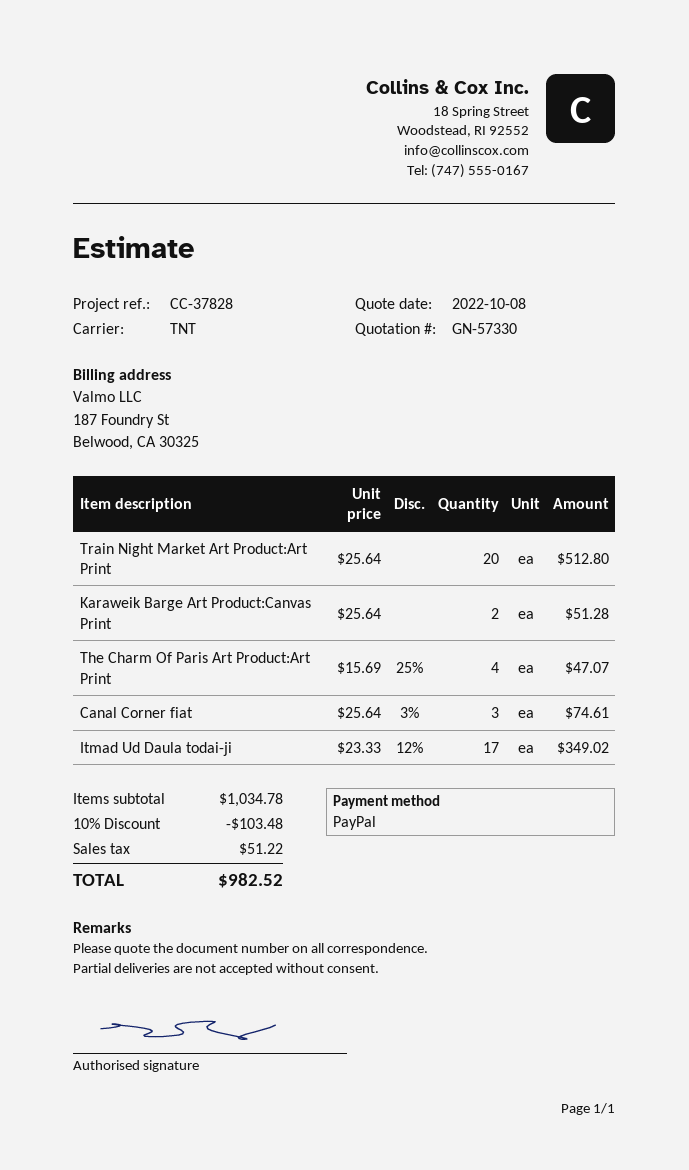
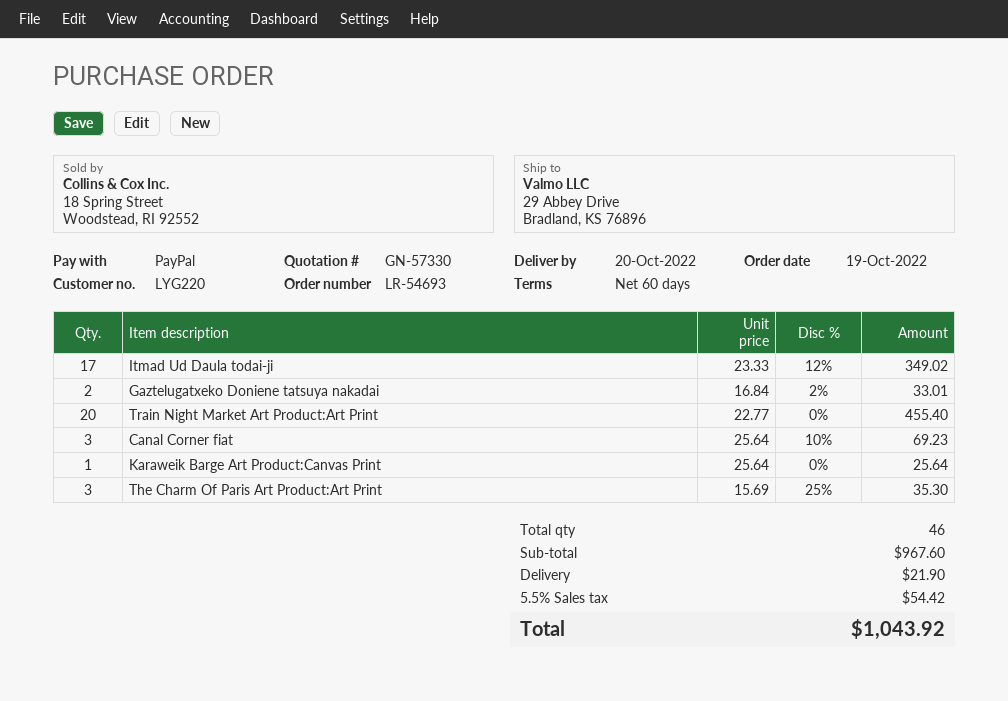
Train Night Market Art Product:Art Print: 20 x 25.64 = 512.80 -> 20 x 22.77 = 455.40
Karaweik Barge Art Product:Canvas Print: 2 x 25.64 = 51.28 -> 1 x 25.64 = 25.64
The Charm Of Paris Art Product:Art Print: 4 x 15.69 - 25% = 47.07 -> 3 x 15.69 - 25% = 35.30
Canal Corner fiat: 3 x 25.64 - 3% = 74.61 -> 3 x 25.64 - 10% = 69.23
Gaztelugatxeko Doniene tatsuya nakadai: none -> 2 x 16.84 - 2% = 33.01
subtotal: 1034.78 -> 967.60
discount: 10% = 103.48 -> none
shipping: none -> 21.90
tax: 51.22 -> 54.42
total: 982.52 -> 1043.92

